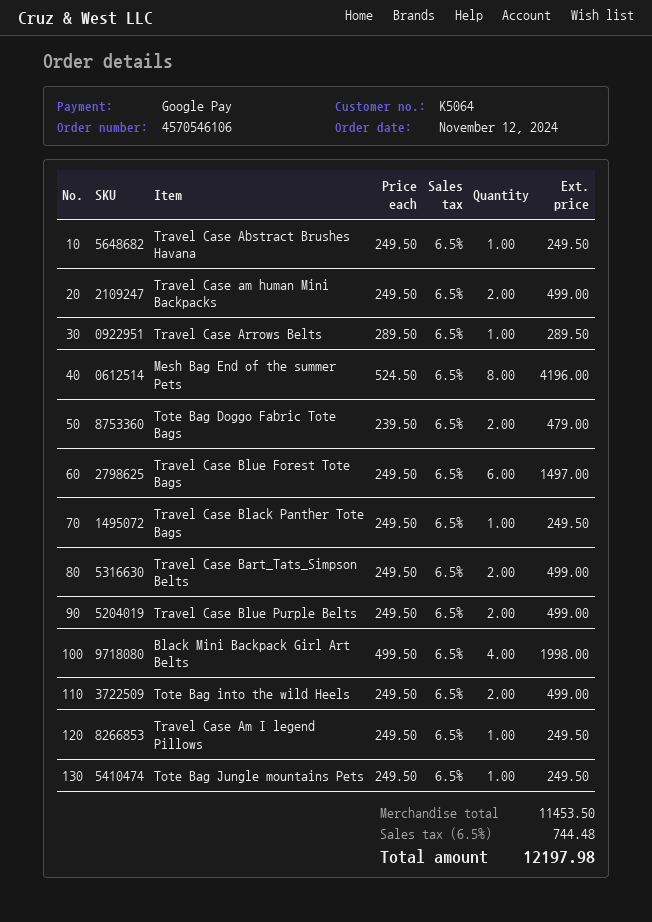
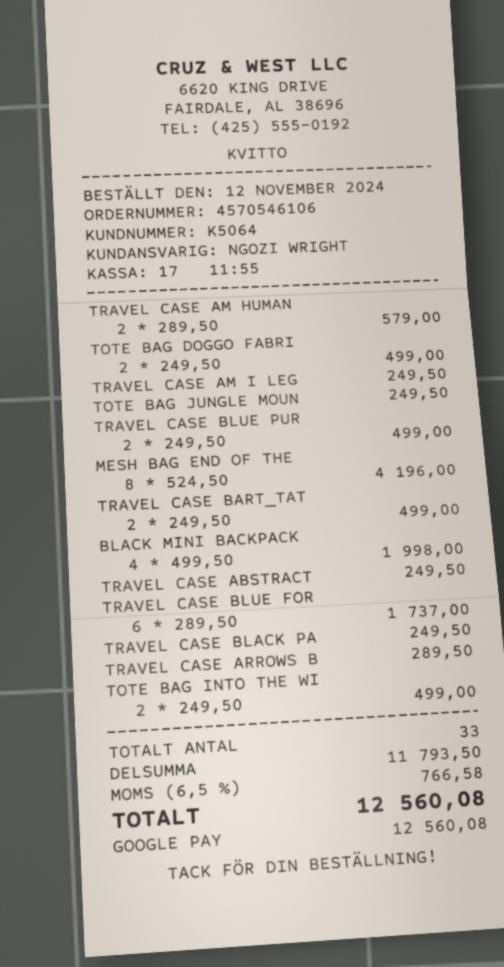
Travel Case am human Mini Backpacks: 2 x 249.50 = 499.00 -> 2 x 289.50 = 579.00
Tote Bag Doggo Fabric Tote Bags: 2 x 239.50 = 479.00 -> 2 x 249.50 = 499.00
Travel Case Blue Forest Tote Bags: 6 x 249.50 = 1497.00 -> 6 x 289.50 = 1737.00
subtotal: 11453.50 -> 11793.50
tax: 6.5% = 744.48 -> 6.5% = 766.58
total: 12197.98 -> 12560.08

